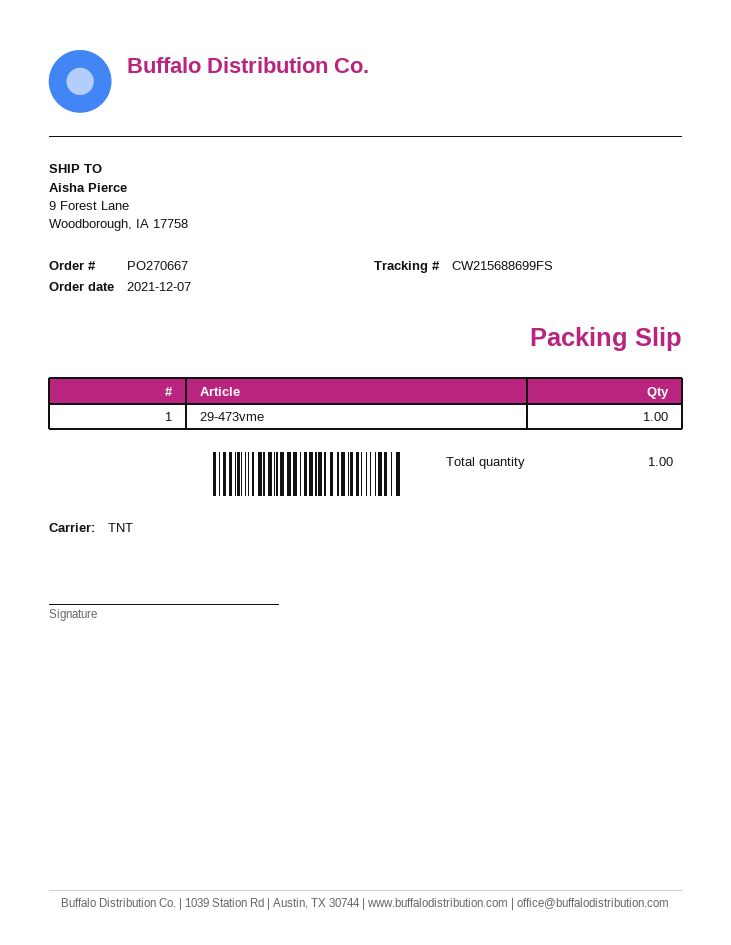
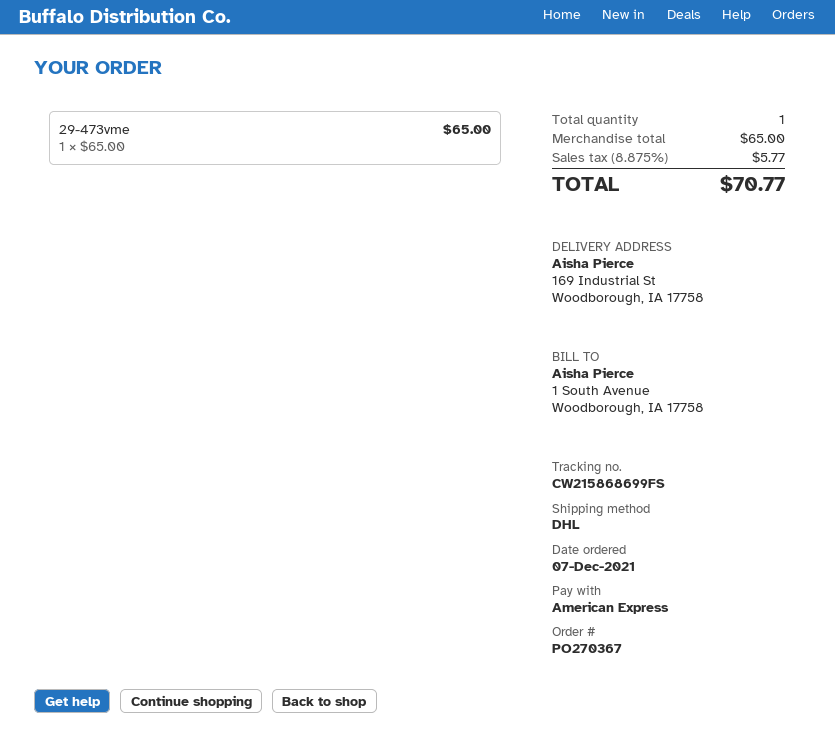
order number: PO270667 -> PO270367
shipping method: TNT -> DHL
tracking number: CW215688699FS -> CW215868699FS
ship to: 9 Forest Lane, Woodborough, IA 17758 -> 169 Industrial St, Woodborough, IA 17758

